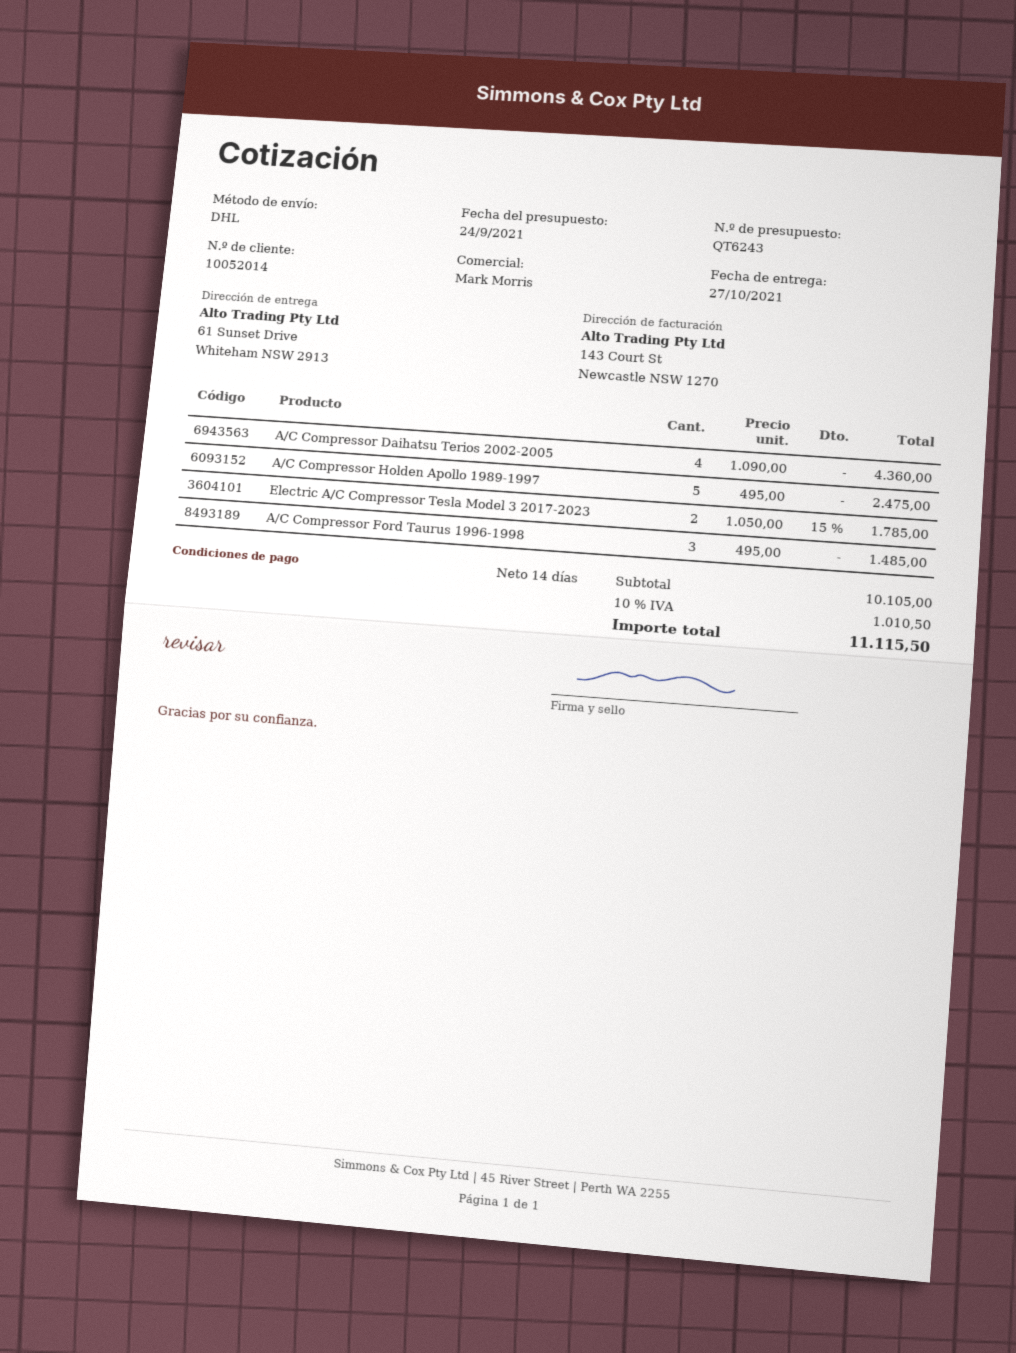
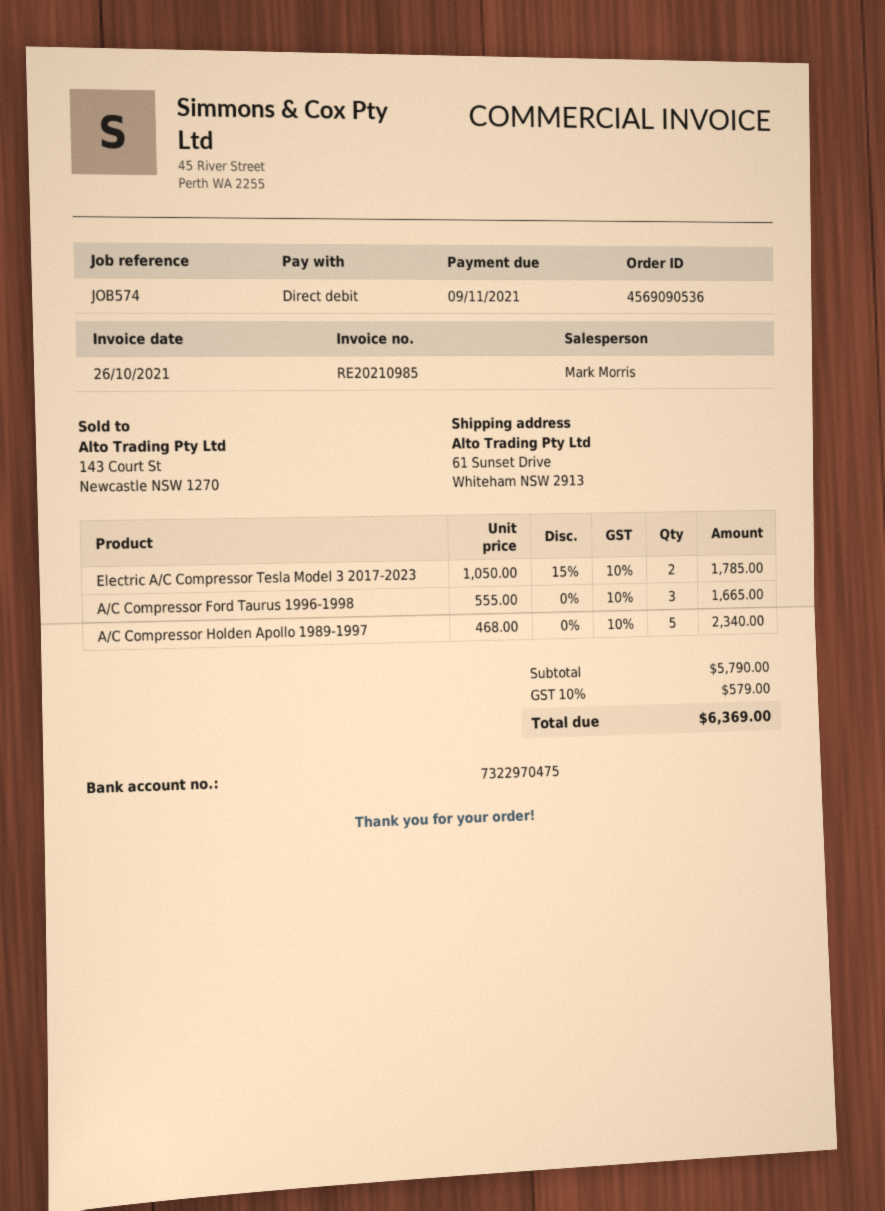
A/C Compressor Daihatsu Terios 2002-2005: 4 x 1090.00 = 4360.00 -> none
A/C Compressor Holden Apollo 1989-1997: 5 x 495.00 = 2475.00 -> 5 x 468.00 = 2340.00
A/C Compressor Ford Taurus 1996-1998: 3 x 495.00 = 1485.00 -> 3 x 555.00 = 1665.00
subtotal: 10105.00 -> 5790.00
tax: 10% = 1010.50 -> 10% = 579.00
total: 11115.50 -> 6369.00

